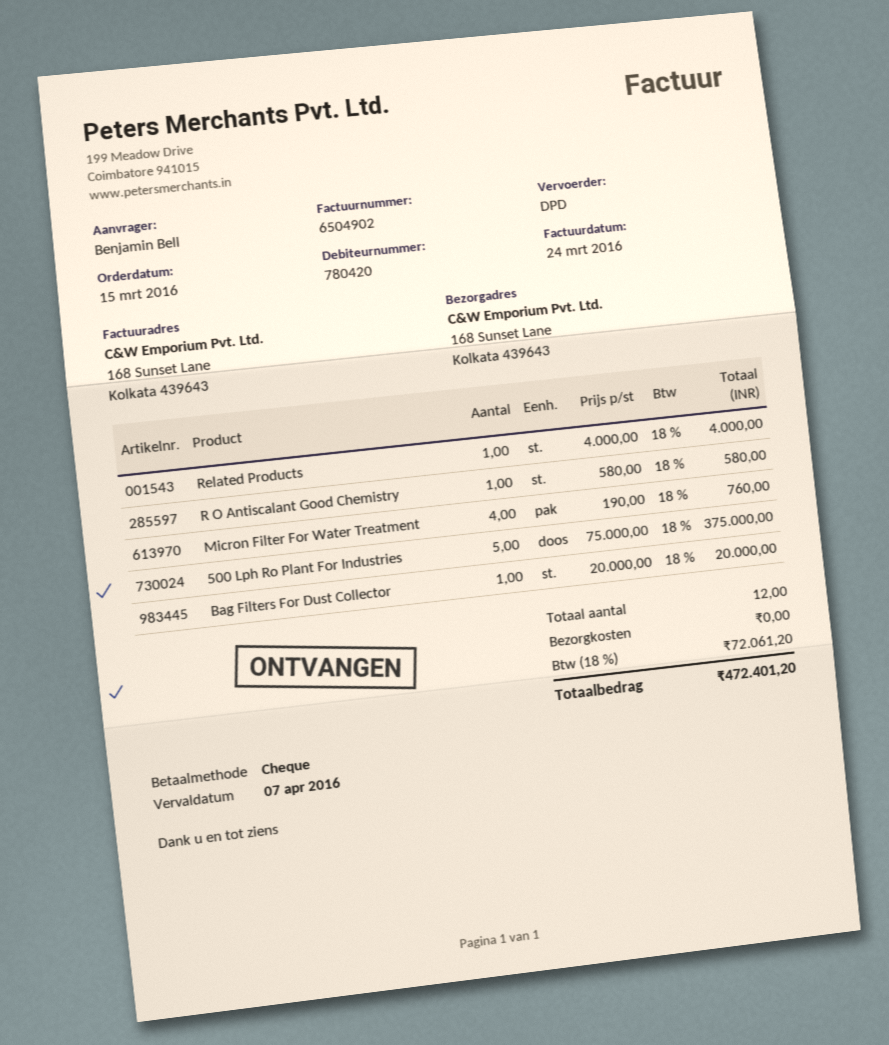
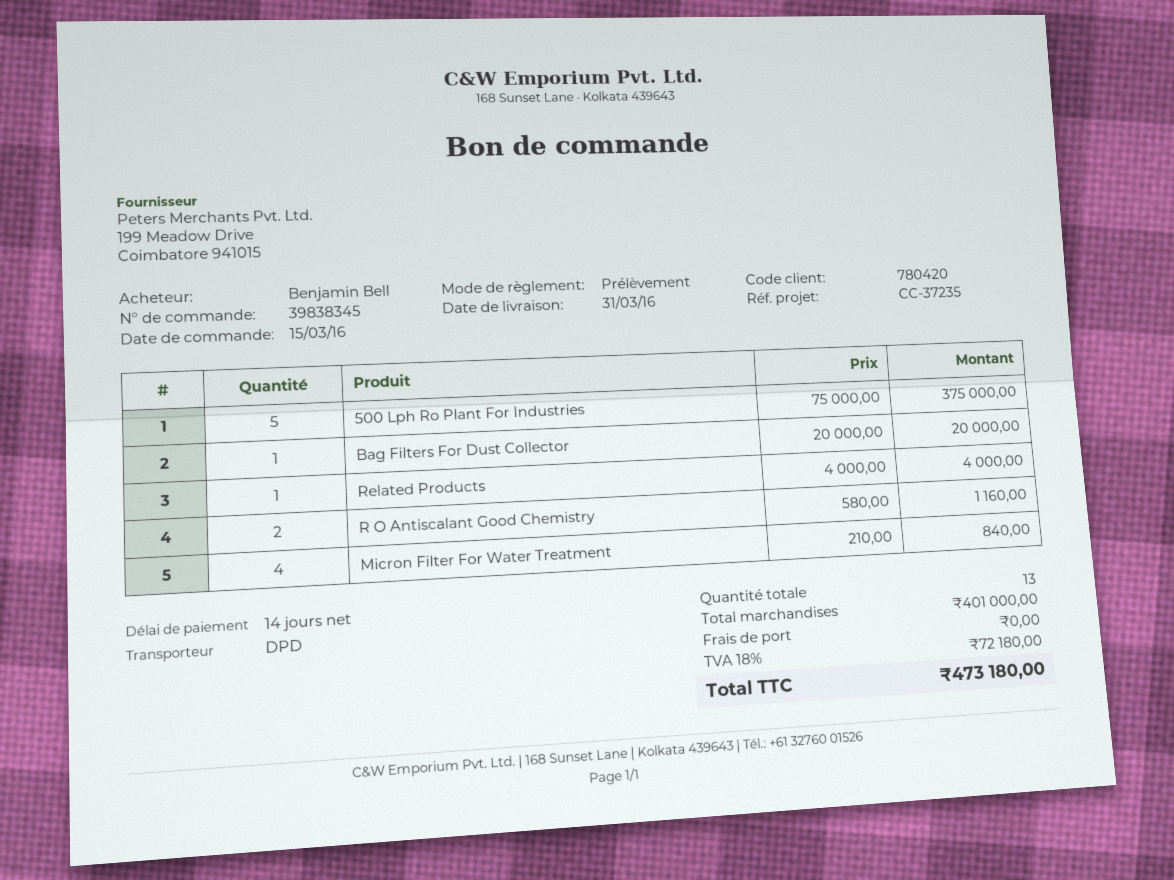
payment method: cheque -> direct debit
R O Antiscalant Good Chemistry: 1 x 580.00 = 580.00 -> 2 x 580.00 = 1160.00
Micron Filter For Water Treatment: 4 x 190.00 = 760.00 -> 4 x 210.00 = 840.00
total quantity: 12 -> 13
tax: 18% = 72061.20 -> 18% = 72180.00
total: 472401.20 -> 473180.00

